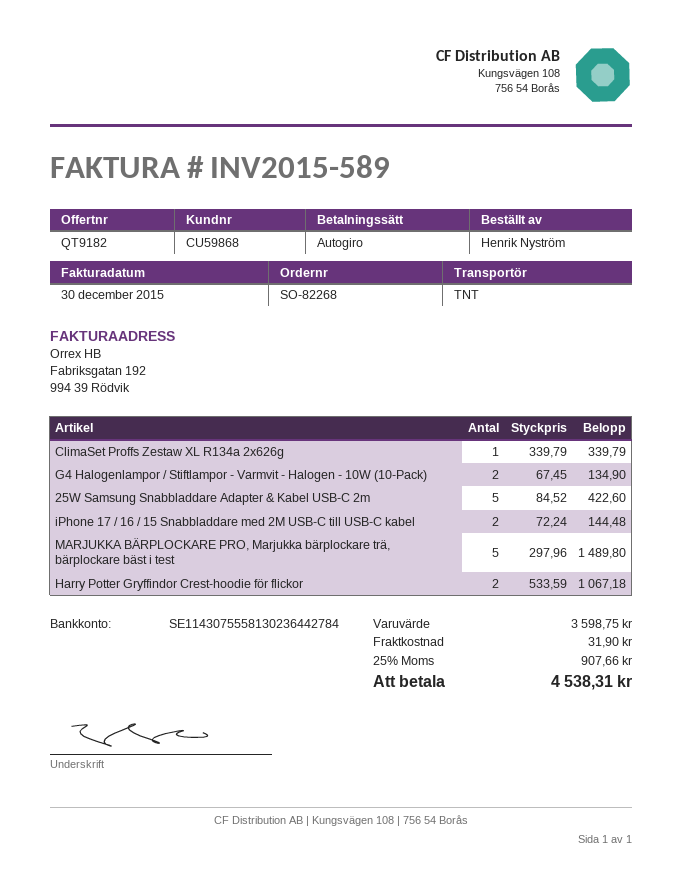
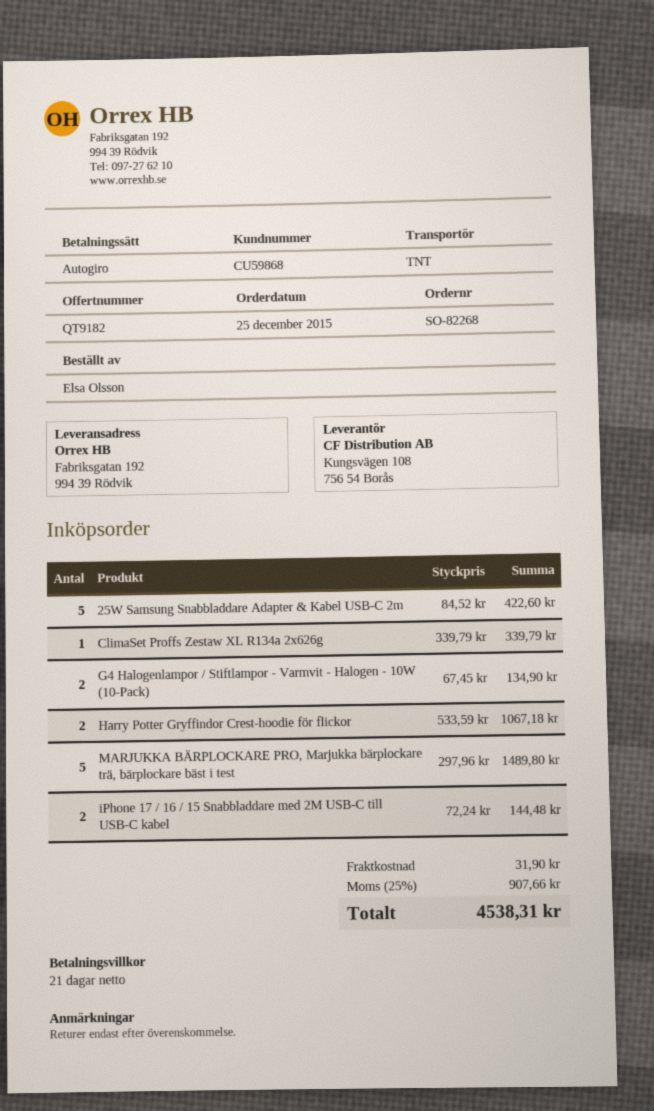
ordered by: Henrik Nyström -> Elsa Olsson

